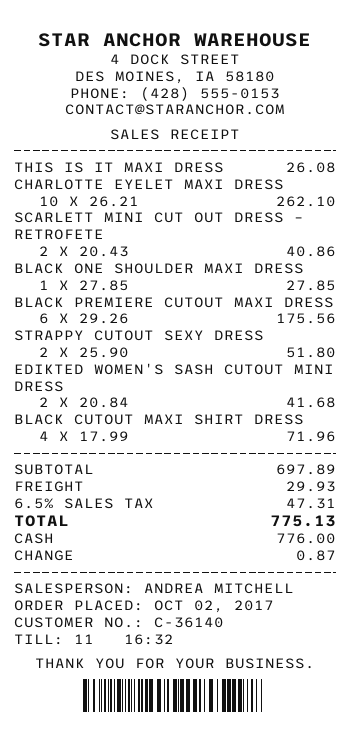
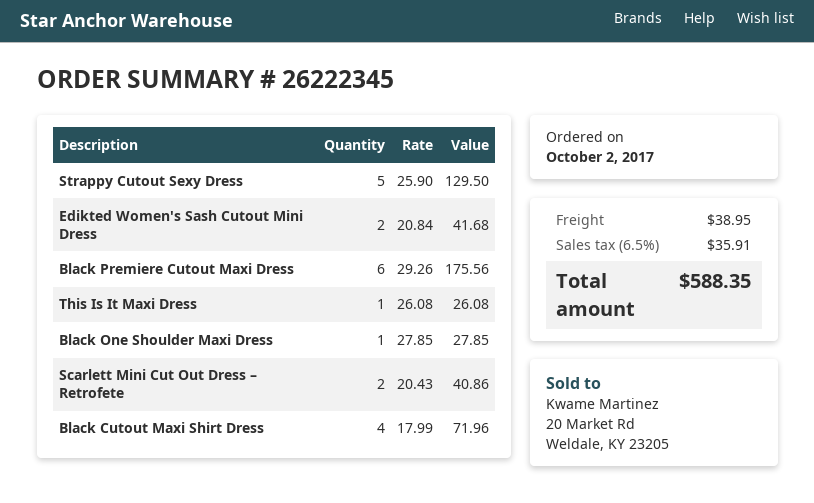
CHARLOTTE EYELET MAXI DRESS: 10 x 26.21 = 262.10 -> none
STRAPPY CUTOUT SEXY DRESS: 2 x 25.90 = 51.80 -> 5 x 25.90 = 129.50
shipping: 29.93 -> 38.95
tax: 6.5% = 47.31 -> 6.5% = 35.91
total: 775.13 -> 588.35

